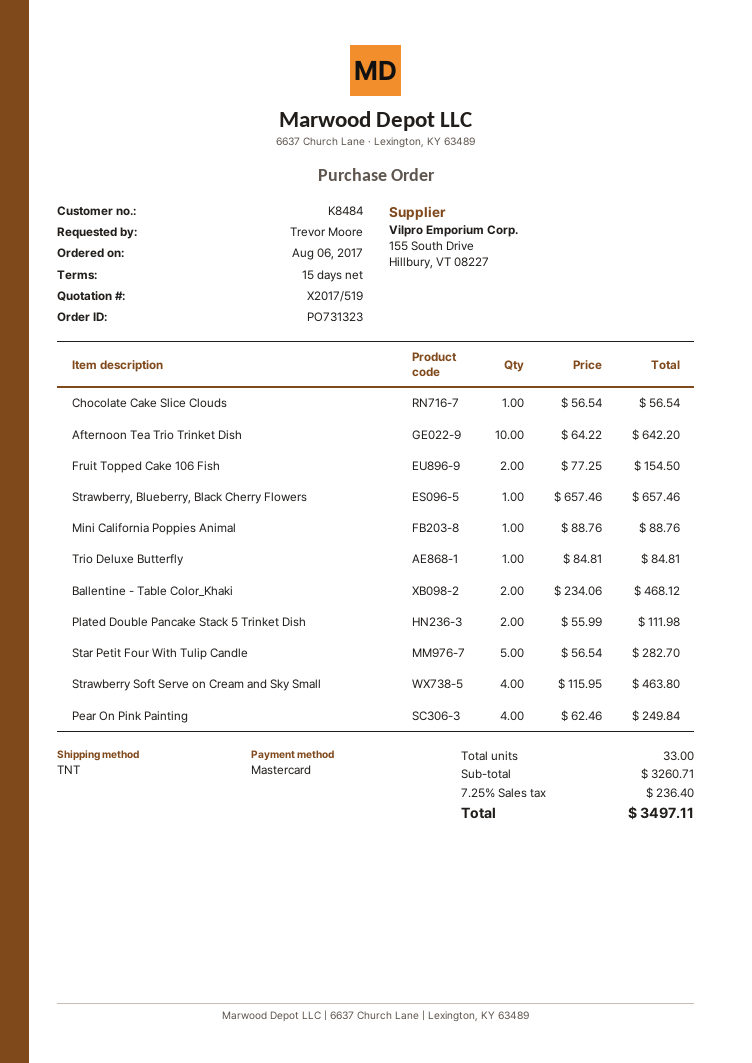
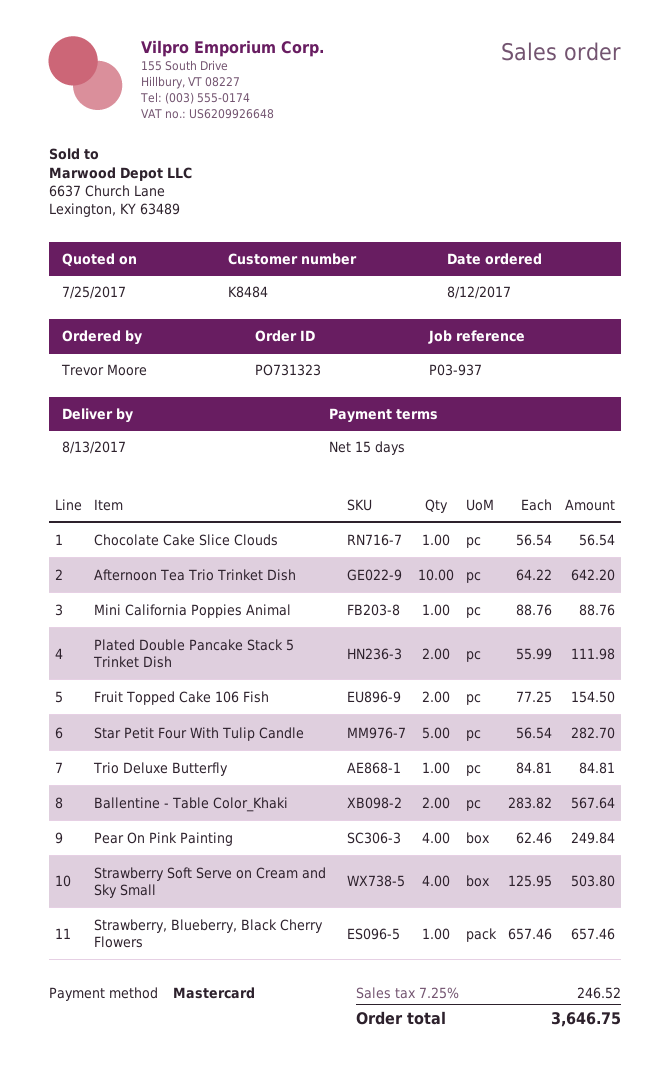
order date: 2017-08-06 -> 2017-08-12
Ballentine - Table Color_Khaki: 2 x 234.06 = 468.12 -> 2 x 283.82 = 567.64
Strawberry Soft Serve on Cream and Sky Small: 4 x 115.95 = 463.80 -> 4 x 125.95 = 503.80
tax: 7.25% = 236.40 -> 7.25% = 246.52
total: 3497.11 -> 3646.75

